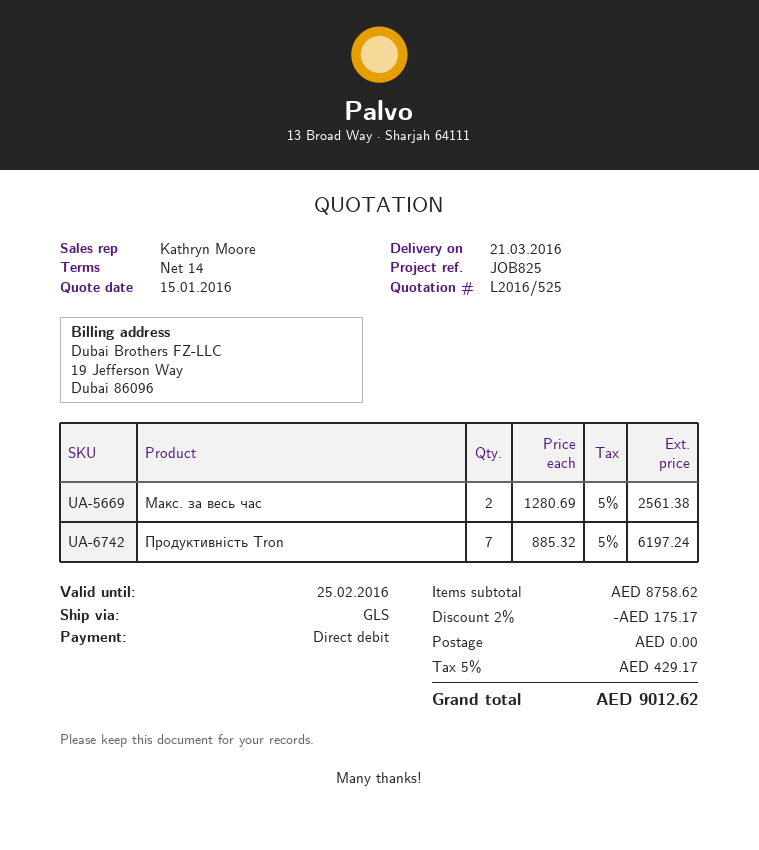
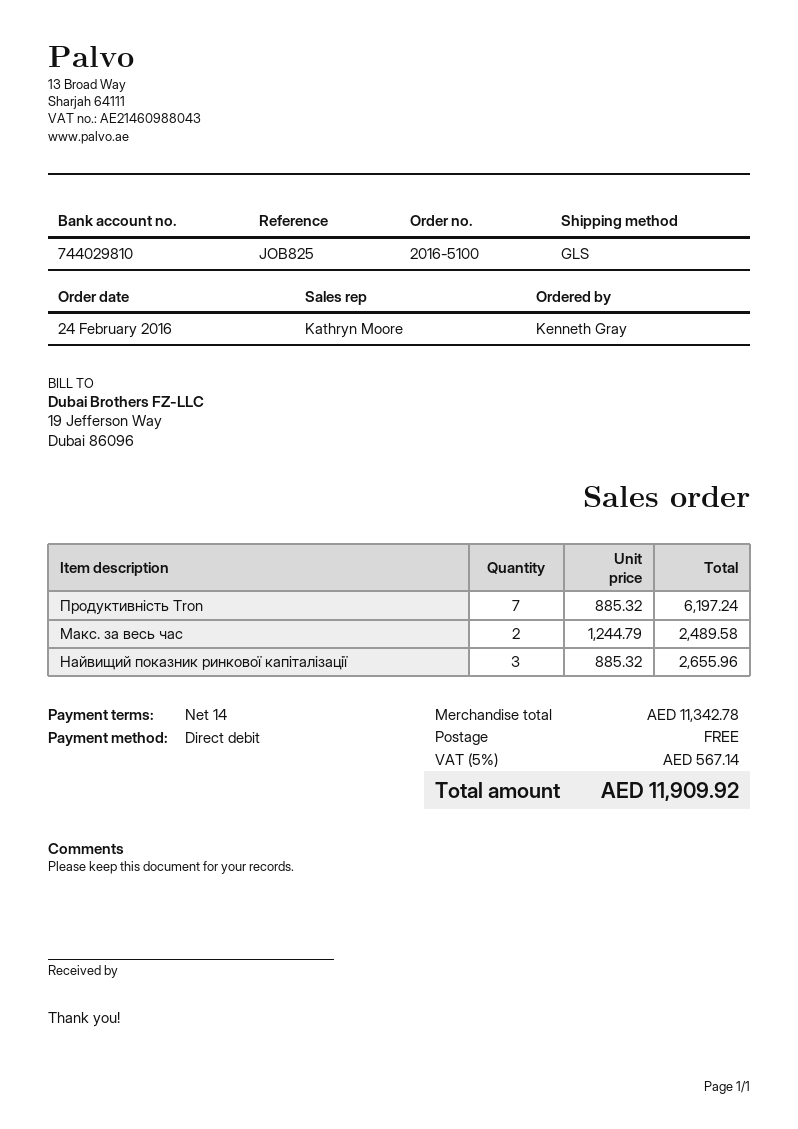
Макс. за весь час: 2 x 1280.69 = 2561.38 -> 2 x 1244.79 = 2489.58
Найвищий показник ринкової капіталізації: none -> 3 x 885.32 = 2655.96
subtotal: 8758.62 -> 11342.78
discount: 2% = 175.17 -> none
tax: 5% = 429.17 -> 5% = 567.14
total: 9012.62 -> 11909.92

